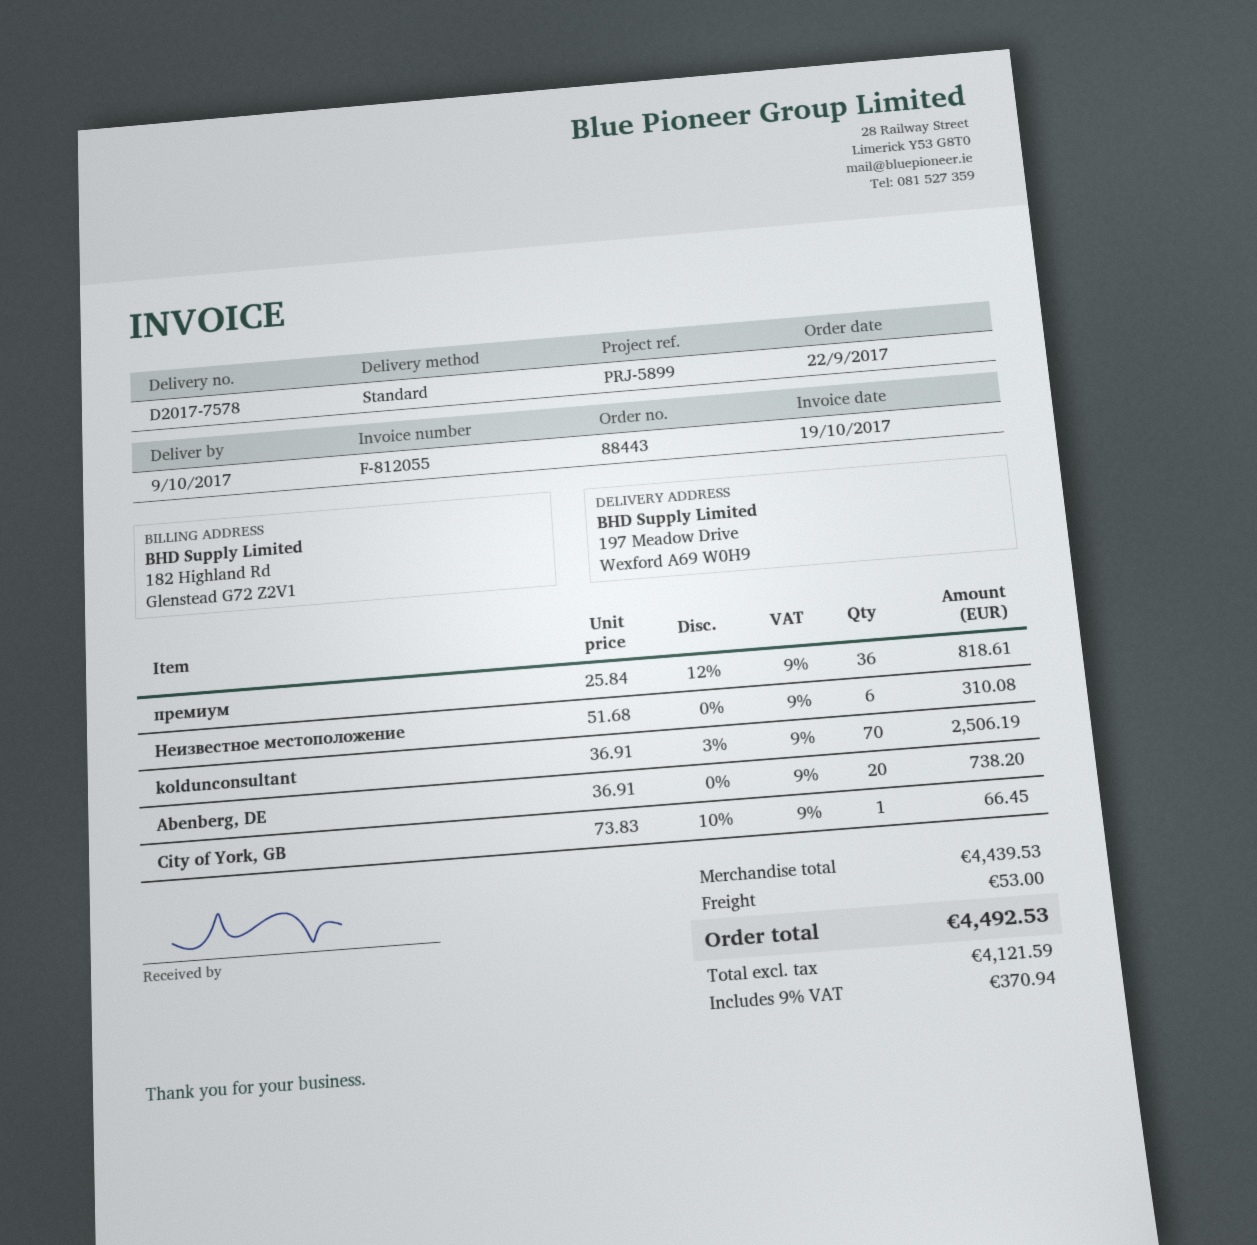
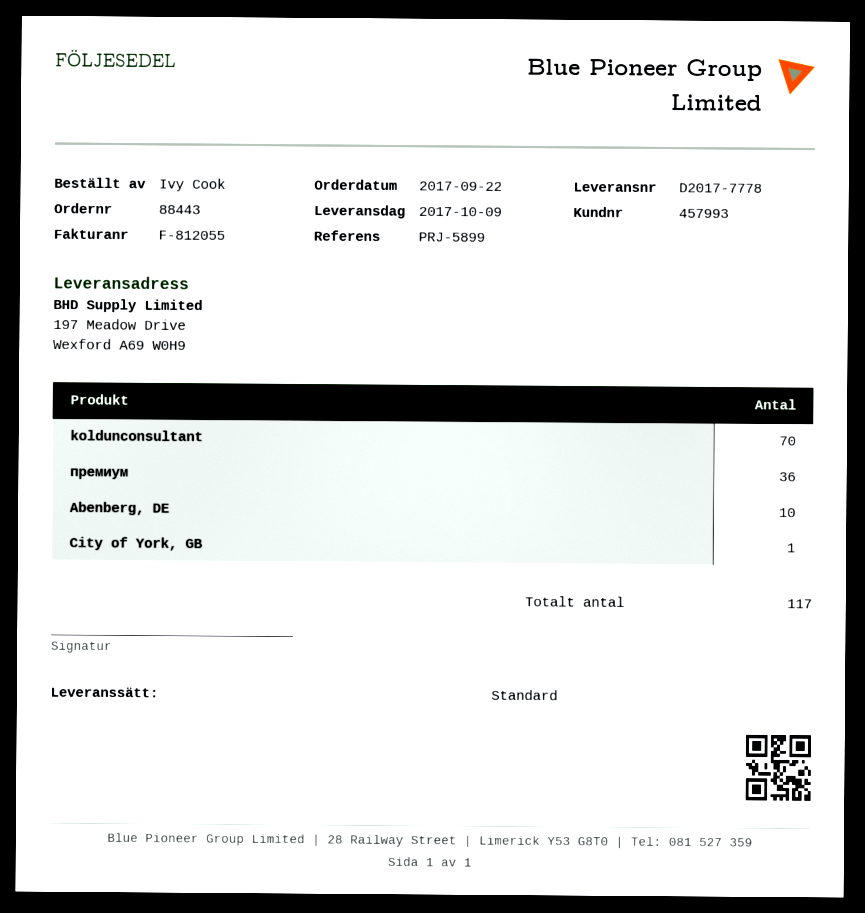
delivery note number: D2017-7578 -> D2017-7778
Неизвестное местоположение: 6 -> none
Abenberg, DE: 20 -> 10

